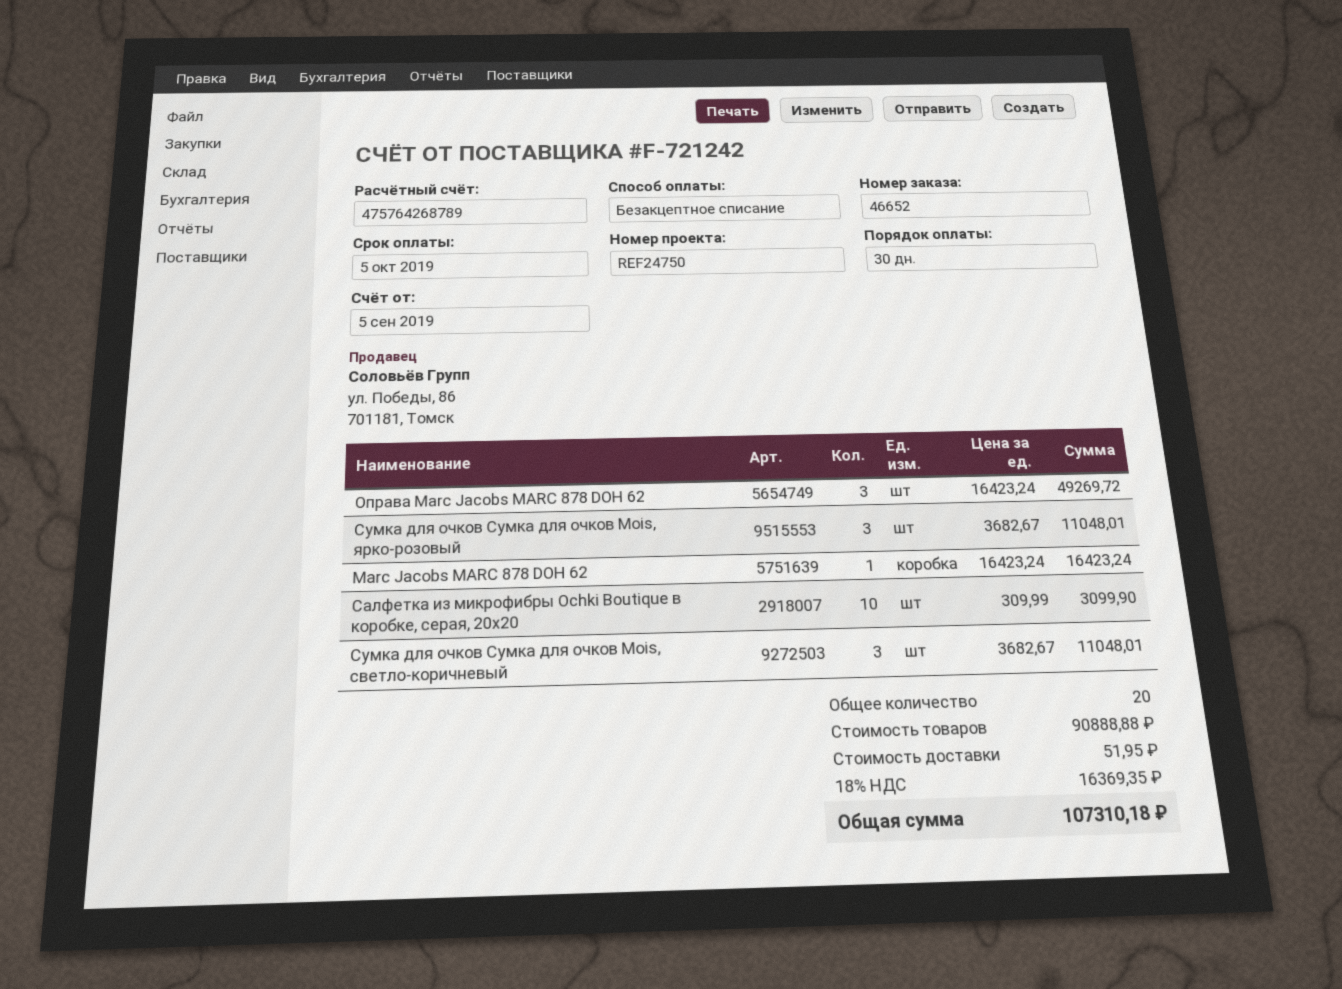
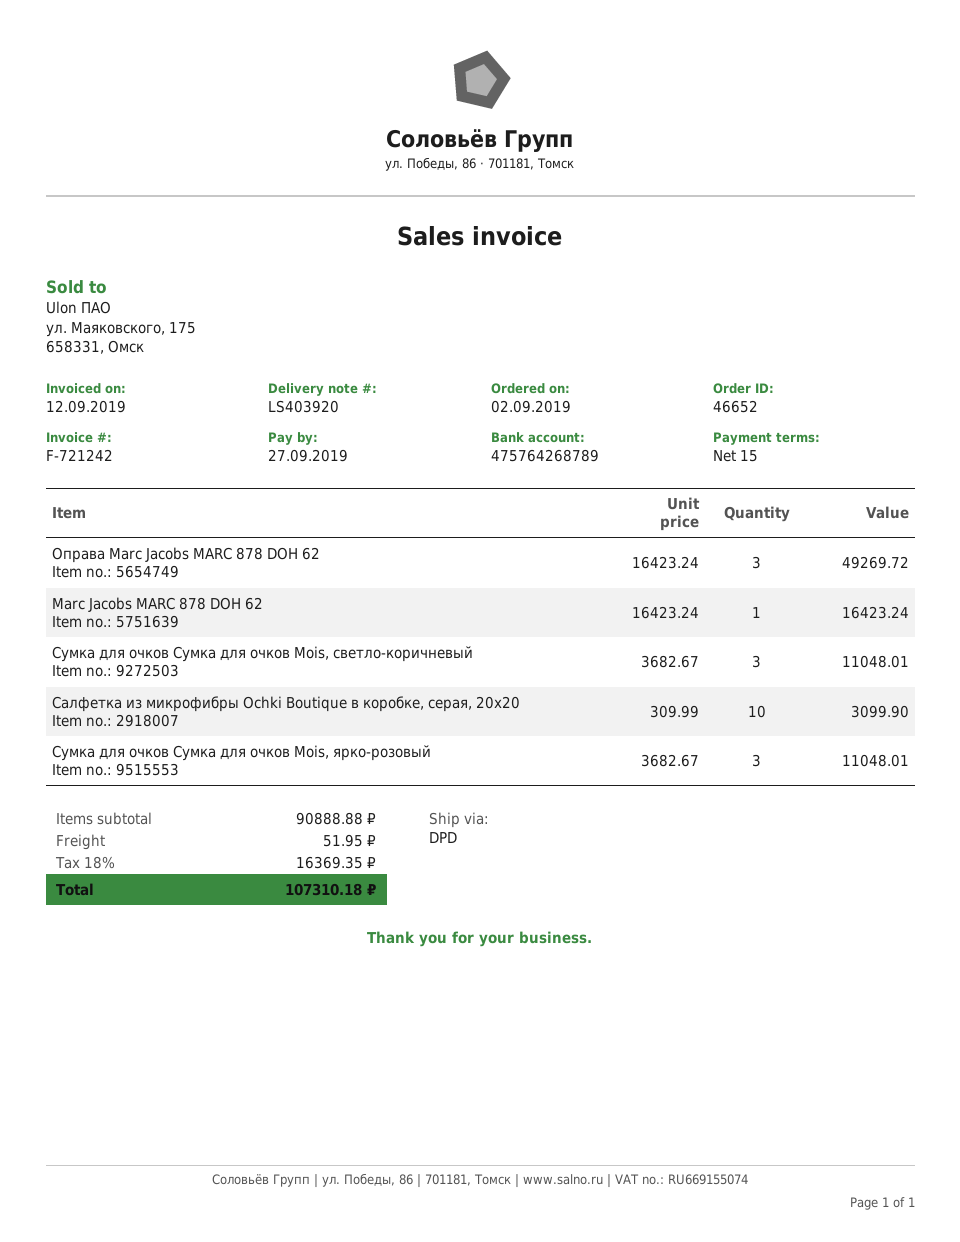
invoice date: 2019-09-05 -> 2019-09-12
payment terms: 30 days -> 15 days
due date: 2019-10-05 -> 2019-09-27

